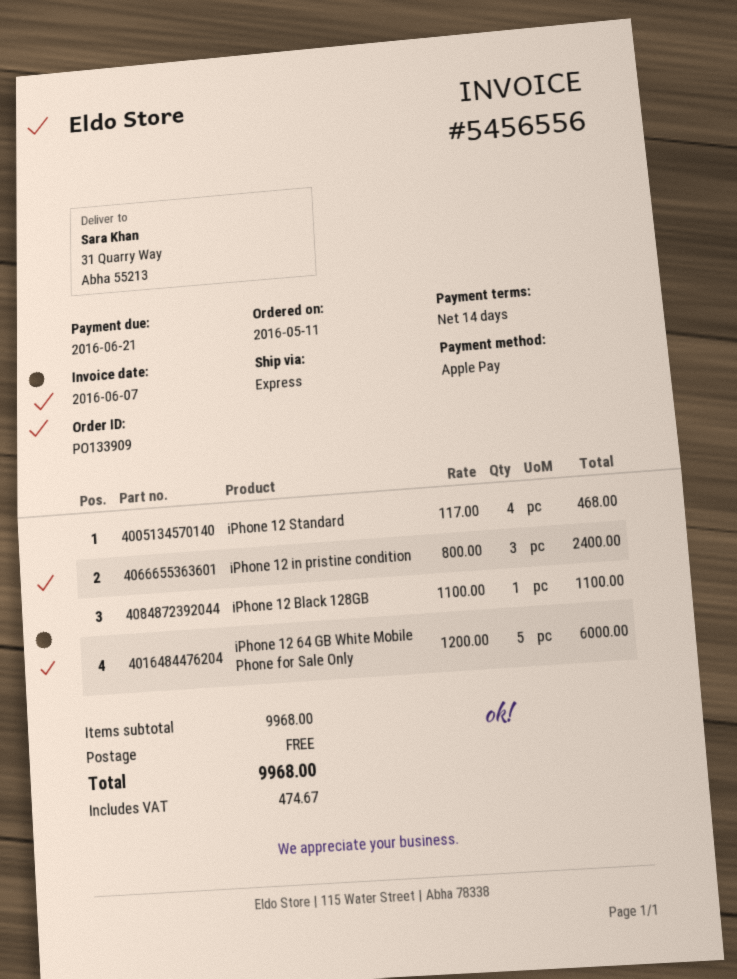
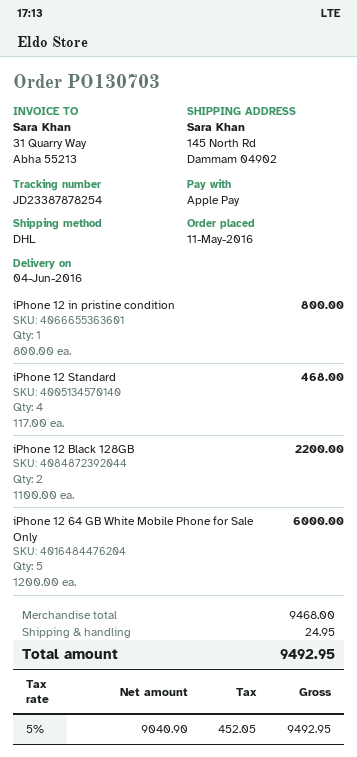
order number: PO133909 -> PO130703
shipping method: express -> DHL
ship to: 31 Quarry Way, Abha 55213 -> 145 North Rd, Dammam 04902
iPhone 12 in pristine condition: 3 x 800.00 = 2400.00 -> 1 x 800.00 = 800.00
iPhone 12 Black 128GB: 1 x 1100.00 = 1100.00 -> 2 x 1100.00 = 2200.00
subtotal: 9968.00 -> 9468.00
shipping: 0.00 -> 24.95
tax: 474.67 -> 452.05
total: 9968.00 -> 9492.95

